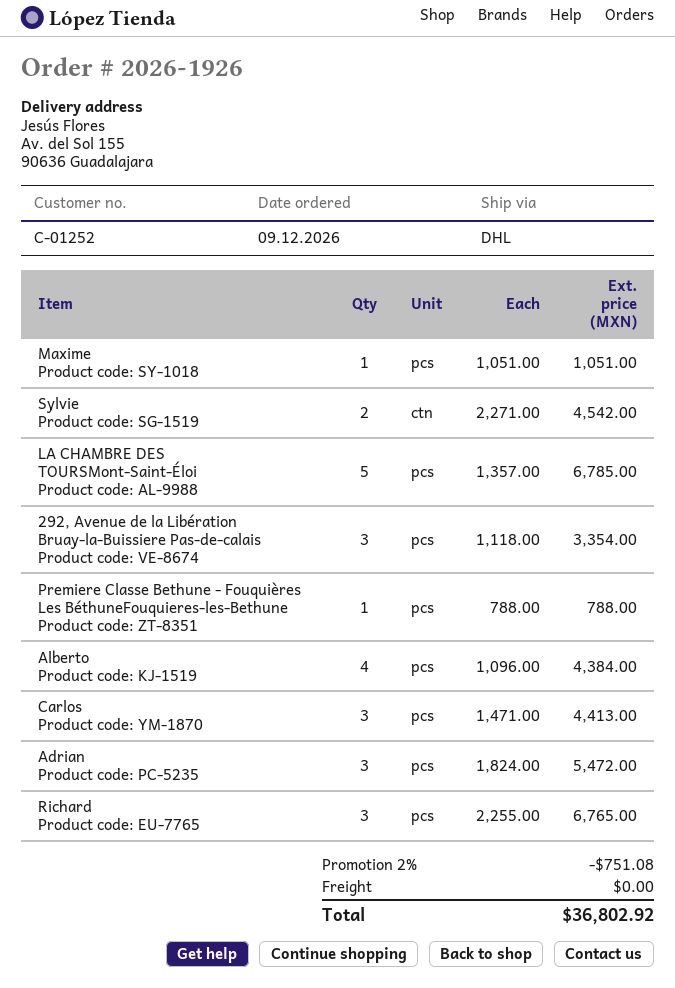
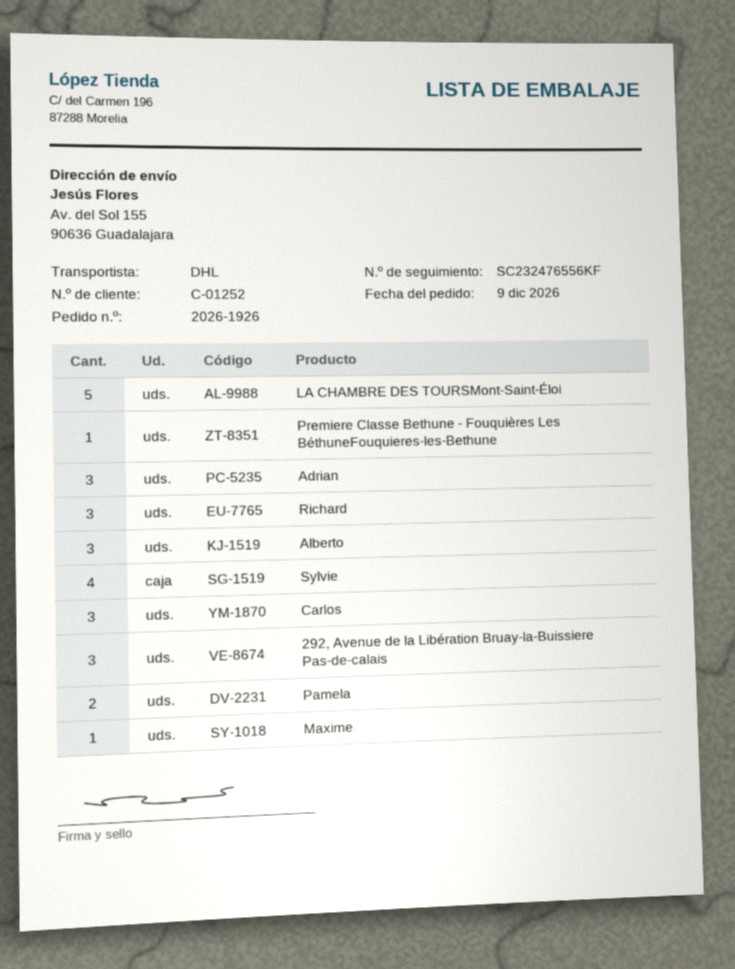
Sylvie: 2 -> 4
Alberto: 4 -> 3
Pamela: none -> 2

